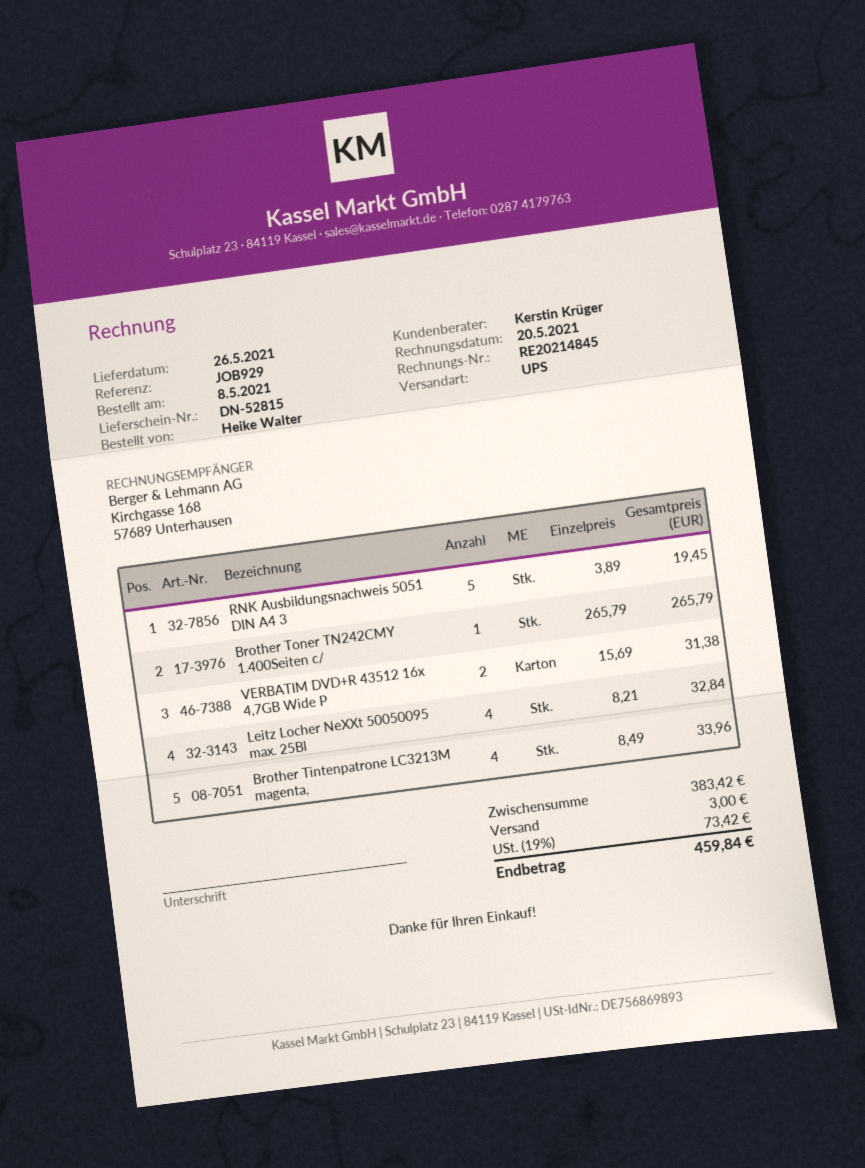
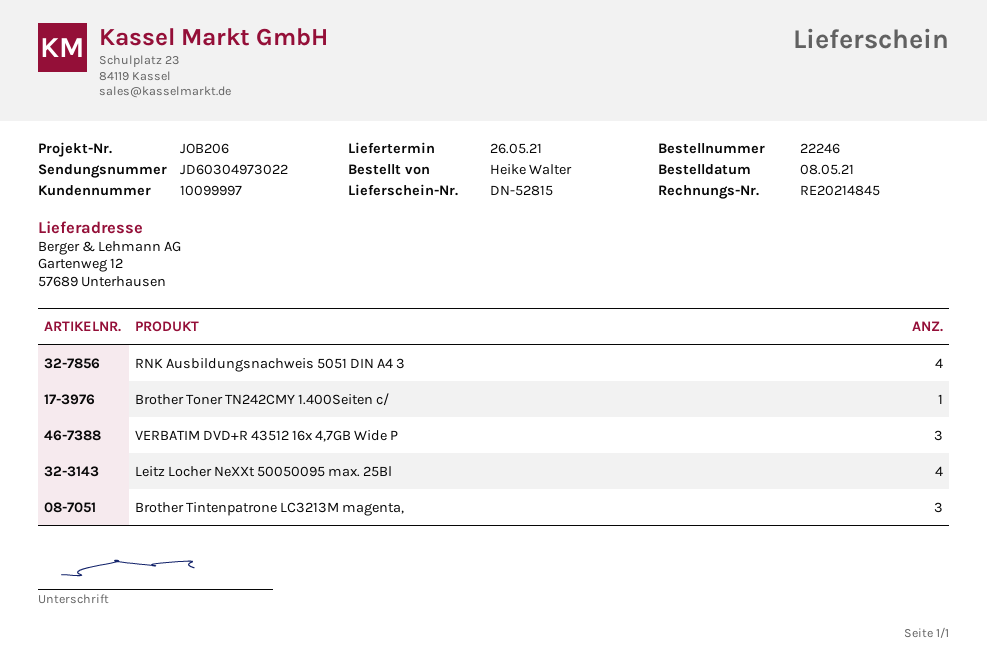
reference: JOB929 -> JOB206
RNK Ausbildungsnachweis 5051 DIN A4 3: 5 -> 4
VERBATIM DVD+R 43512 16x 4,7GB Wide P: 2 -> 3
Brother Tintenpatrone LC3213M magenta,: 4 -> 3

